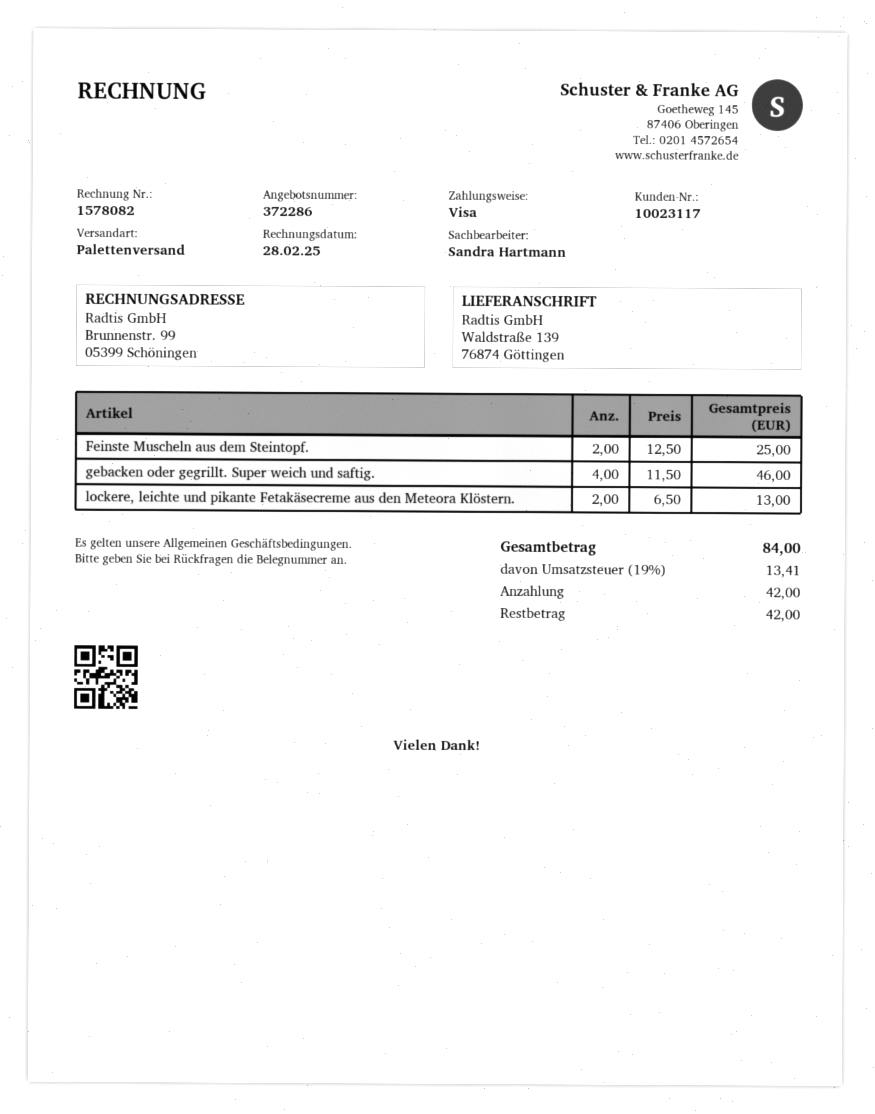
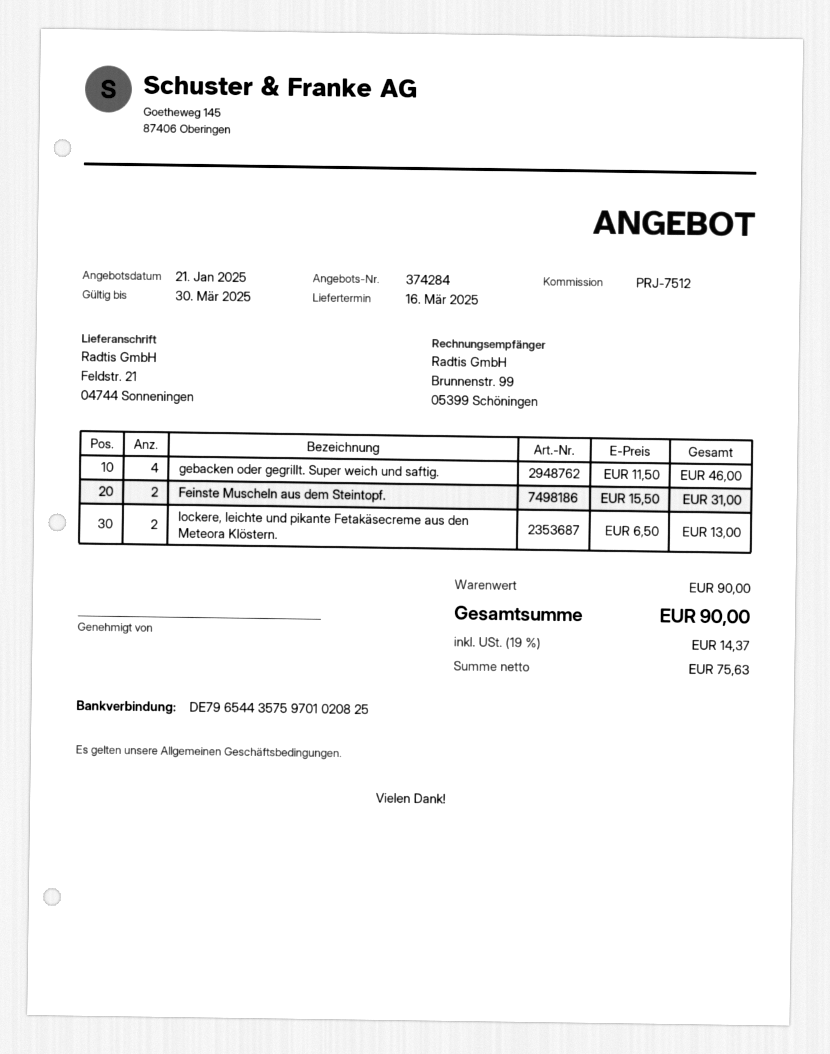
quote number: 372286 -> 374284
ship to: Waldstraße 139, 76874 Göttingen -> Feldstr. 21, 04744 Sonneningen
Feinste Muscheln aus dem Steintopf.: 2 x 12.50 = 25.00 -> 2 x 15.50 = 31.00
tax: 19% = 13.41 -> 19% = 14.37
total: 84.00 -> 90.00

